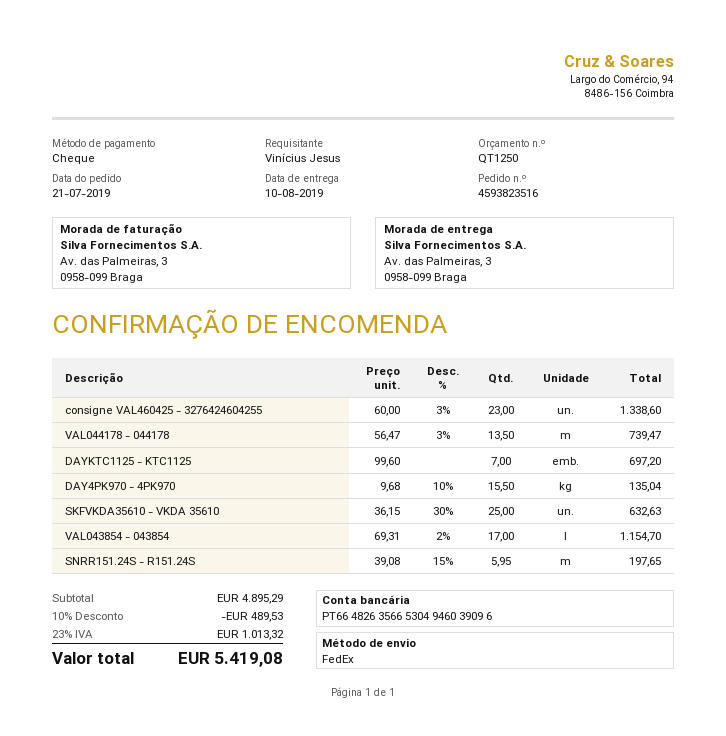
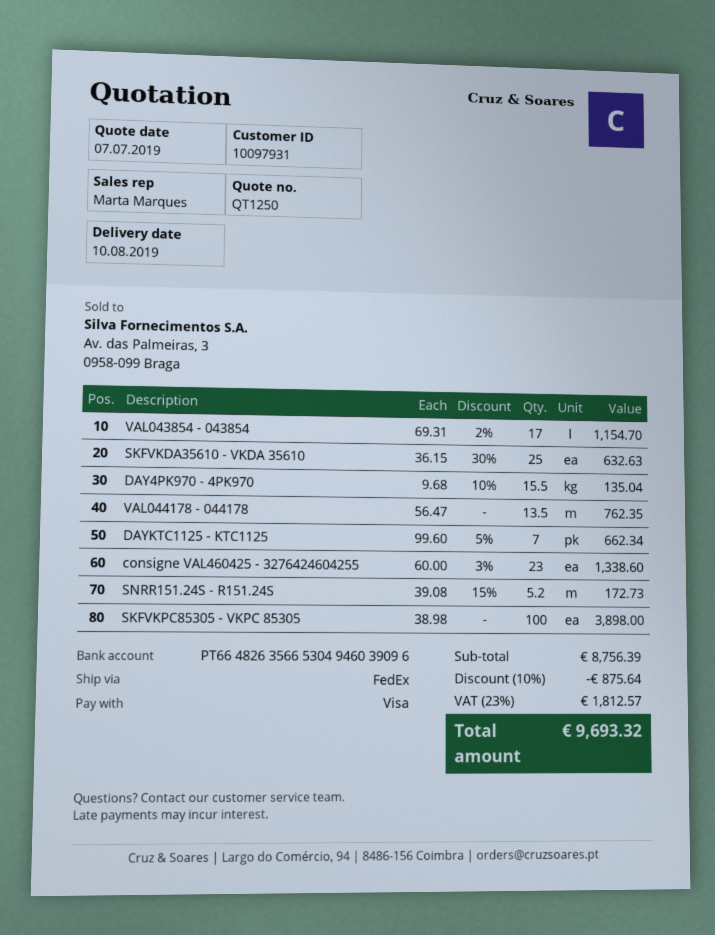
payment method: cheque -> Visa
VAL044178 - 044178: 13.5 x 56.47 - 3% = 739.47 -> 13.5 x 56.47 = 762.35
DAYKTC1125 - KTC1125: 7 x 99.60 = 697.20 -> 7 x 99.60 - 5% = 662.34
SNRR151.24S - R151.24S: 5.95 x 39.08 - 15% = 197.65 -> 5.2 x 39.08 - 15% = 172.73
SKFVKPC85305 - VKPC 85305: none -> 100 x 38.98 = 3898.00
subtotal: 4895.29 -> 8756.39
discount: 10% = 489.53 -> 10% = 875.64
tax: 23% = 1013.32 -> 23% = 1812.57
total: 5419.08 -> 9693.32

